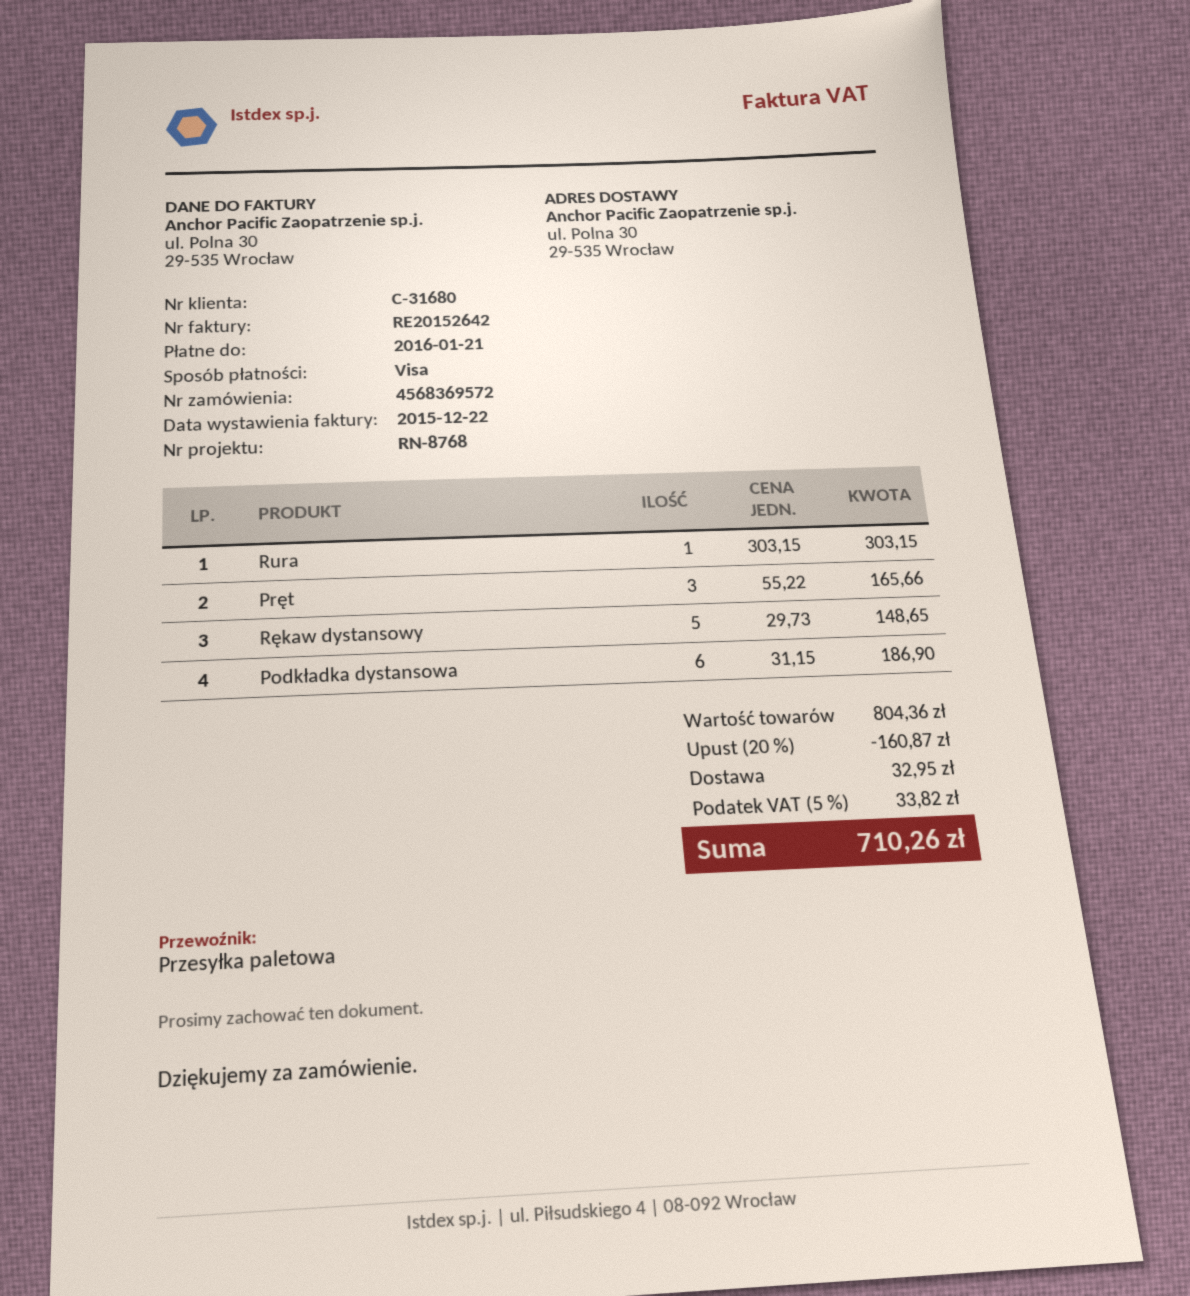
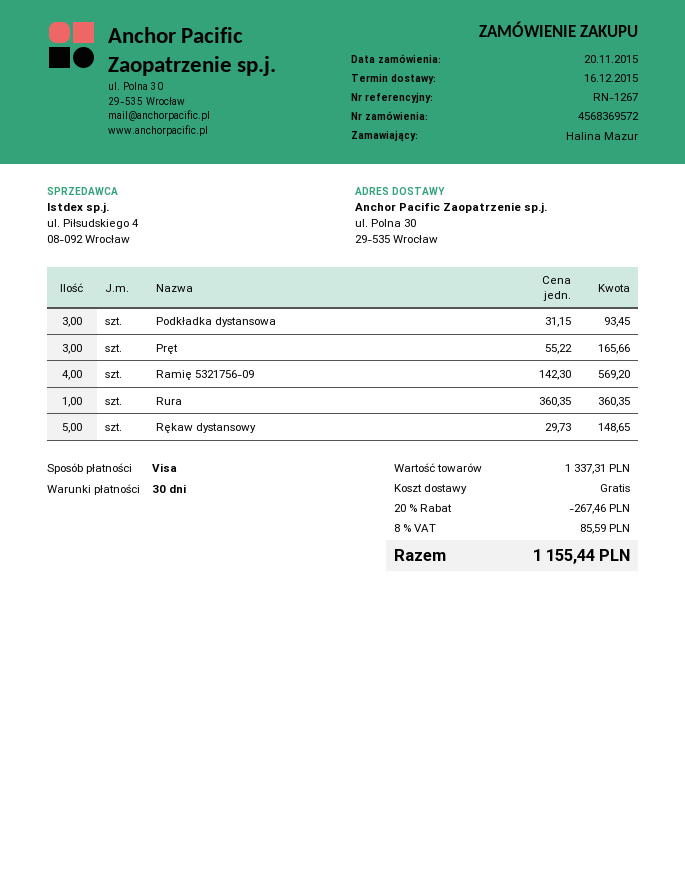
reference: RN-8768 -> RN-1267
Rura: 1 x 303.15 = 303.15 -> 1 x 360.35 = 360.35
Podkładka dystansowa: 6 x 31.15 = 186.90 -> 3 x 31.15 = 93.45
Ramię 5321756-09: none -> 4 x 142.30 = 569.20
subtotal: 804.36 -> 1337.31
discount: 20% = 160.87 -> 20% = 267.46
shipping: 32.95 -> 0.00
tax: 5% = 33.82 -> 8% = 85.59
total: 710.26 -> 1155.44

